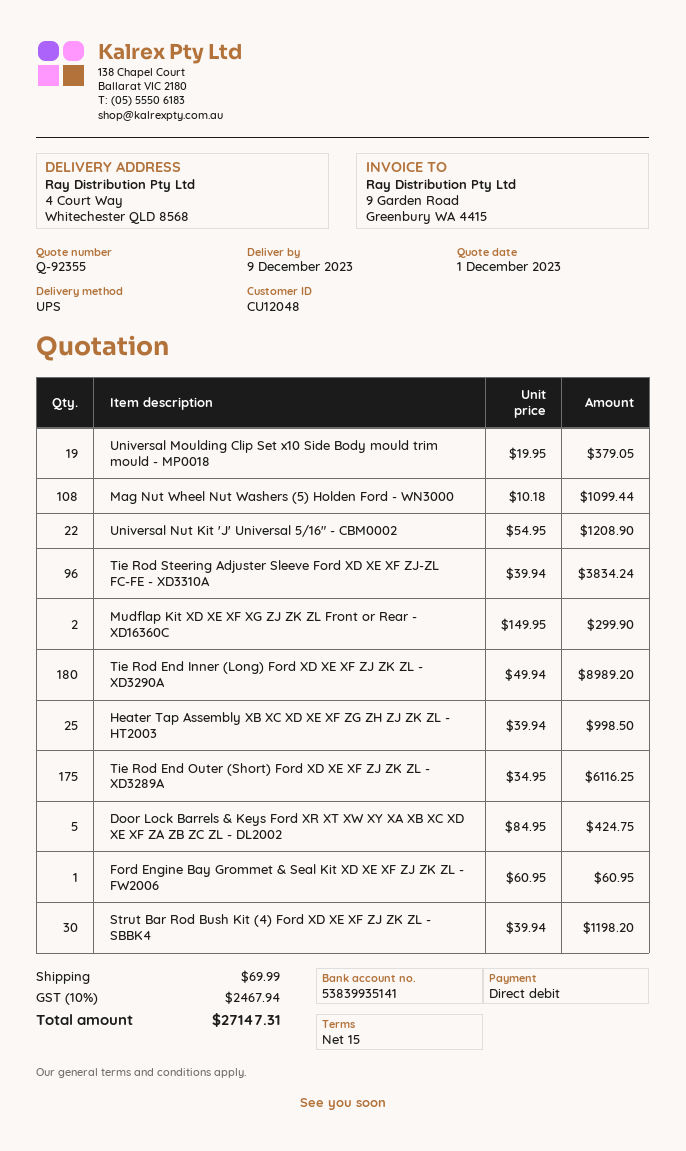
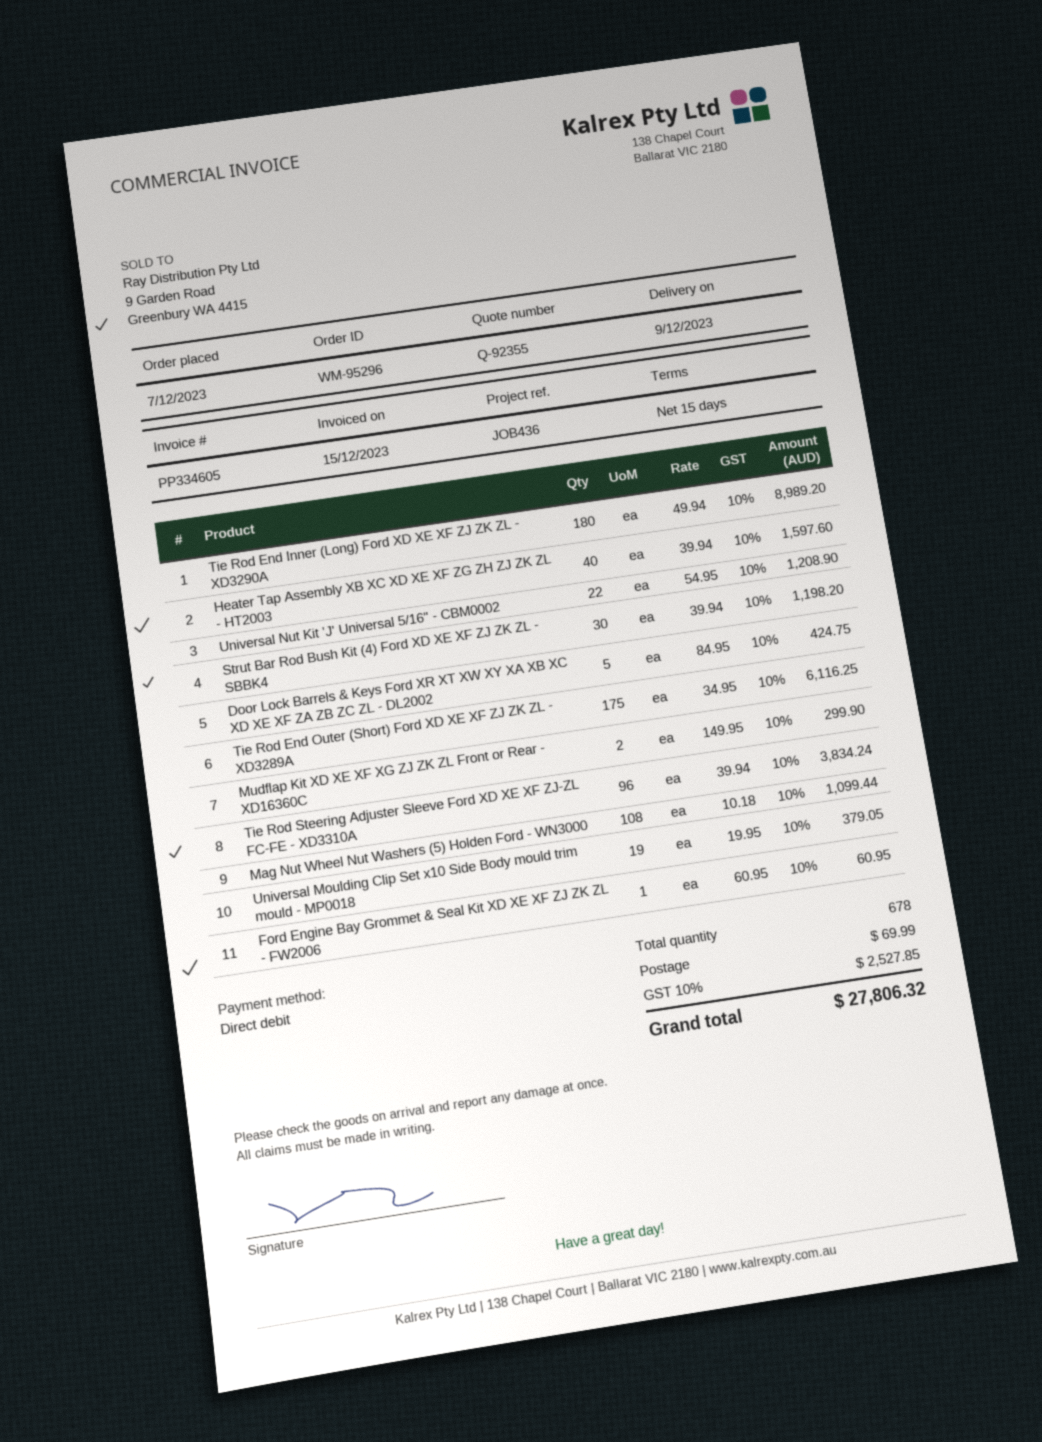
Heater Tap Assembly XB XC XD XE XF ZG ZH ZJ ZK ZL - HT2003: 25 x 39.94 = 998.50 -> 40 x 39.94 = 1597.60
tax: 10% = 2467.94 -> 10% = 2527.85
total: 27147.31 -> 27806.32

